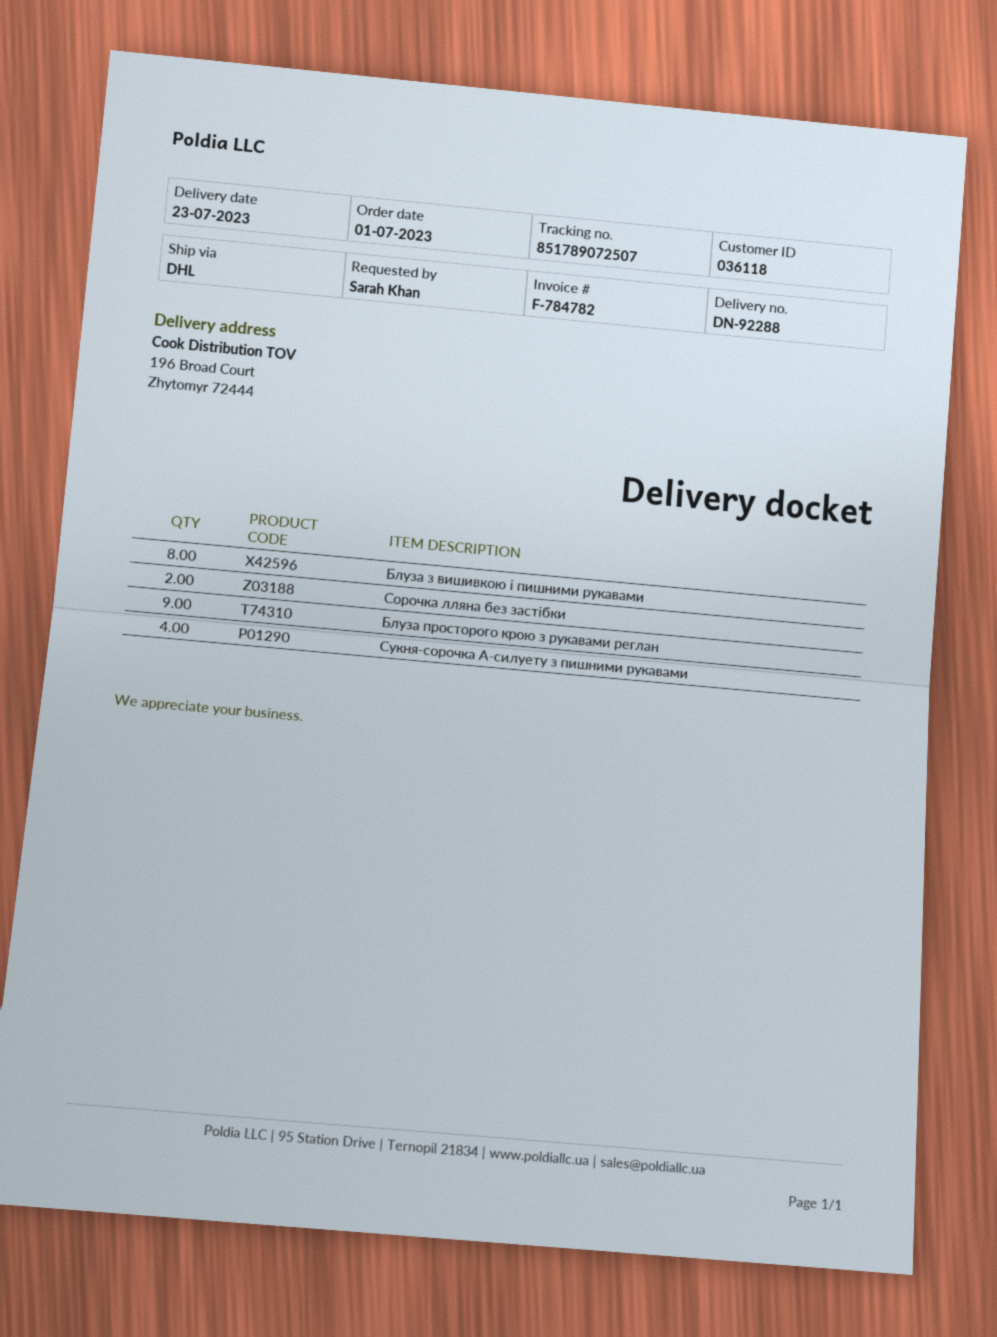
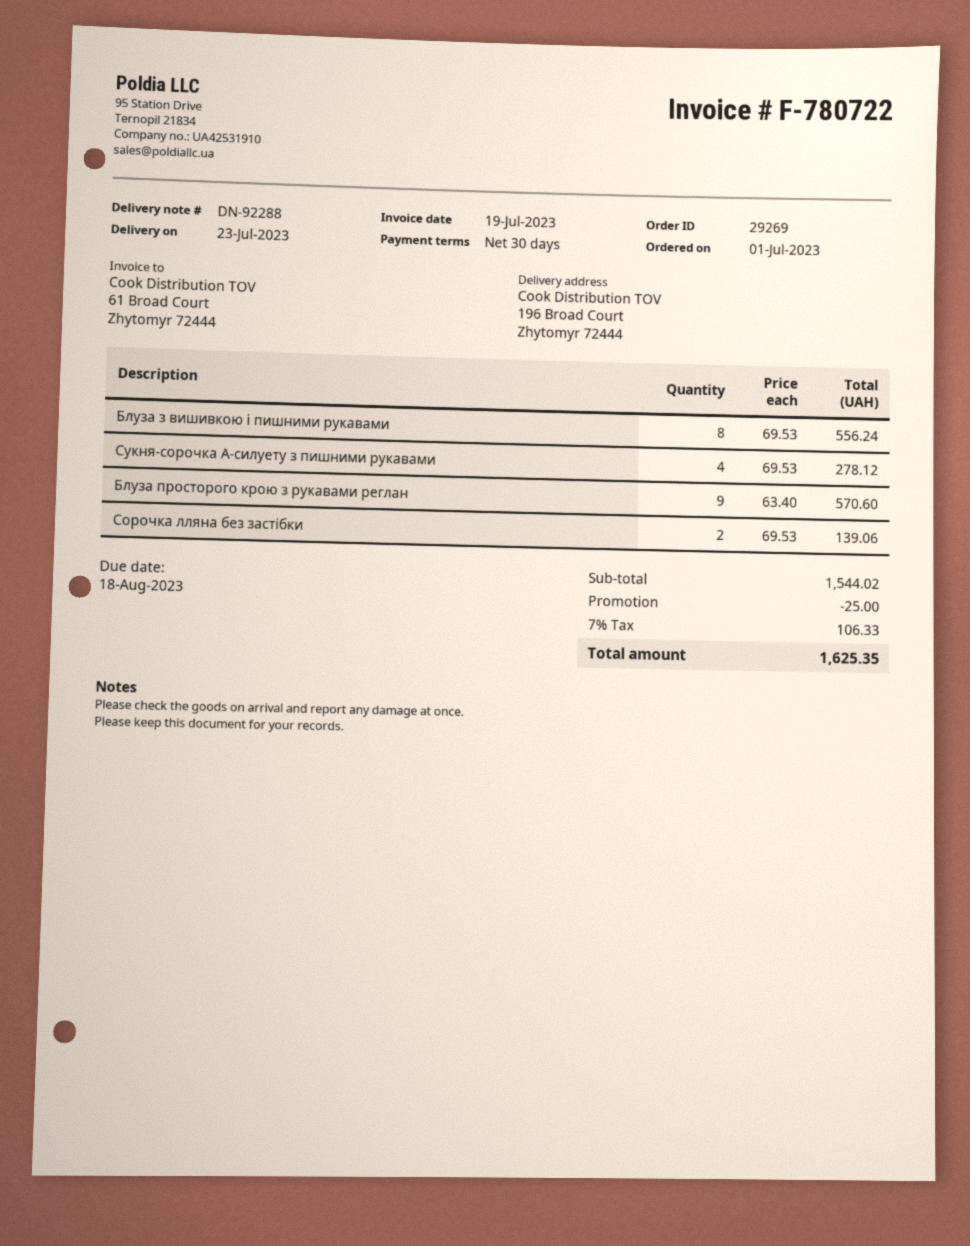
invoice number: F-784782 -> F-780722

